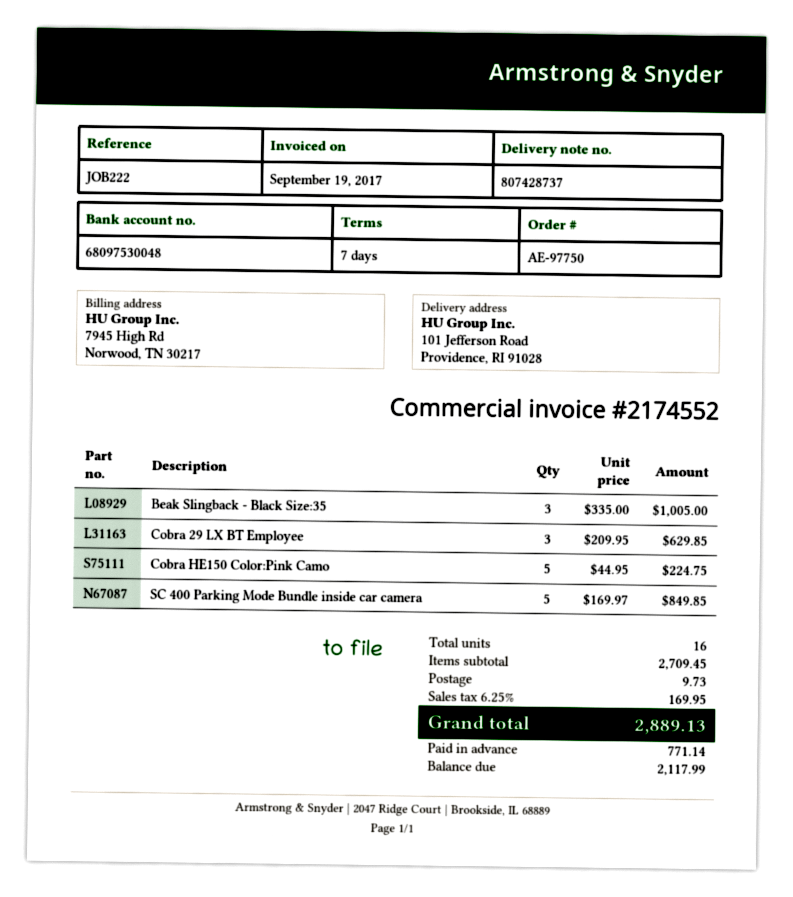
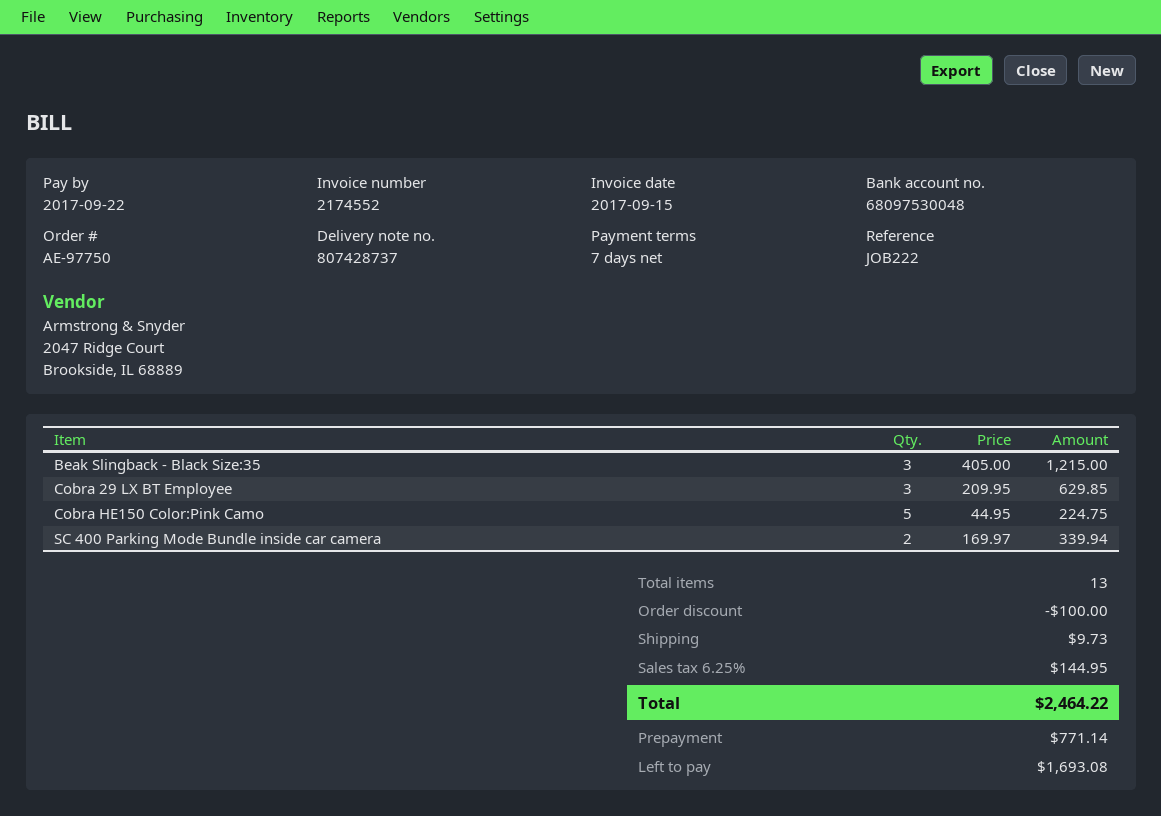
invoice date: 2017-09-19 -> 2017-09-15
Beak Slingback - Black Size:35: 3 x 335.00 = 1005.00 -> 3 x 405.00 = 1215.00
SC 400 Parking Mode Bundle inside car camera: 5 x 169.97 = 849.85 -> 2 x 169.97 = 339.94
total quantity: 16 -> 13
discount: none -> 100.00
tax: 6.25% = 169.95 -> 6.25% = 144.95
total: 2889.13 -> 2464.22
balance: 2117.99 -> 1693.08

